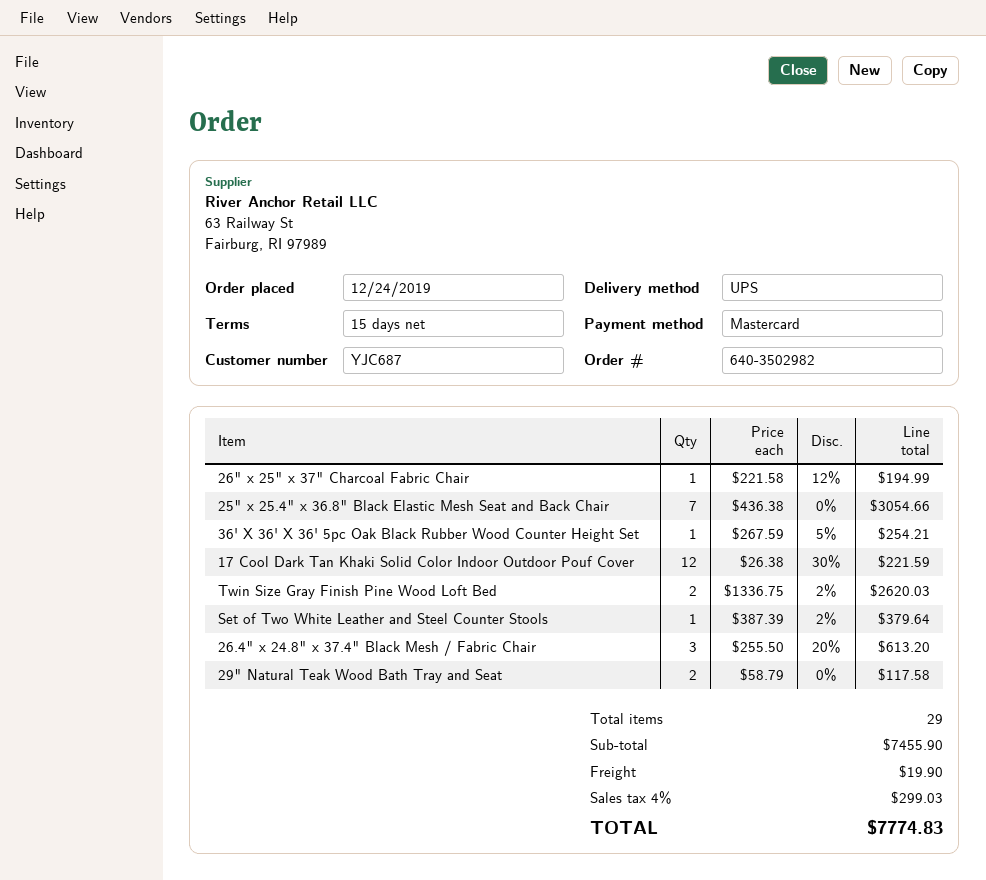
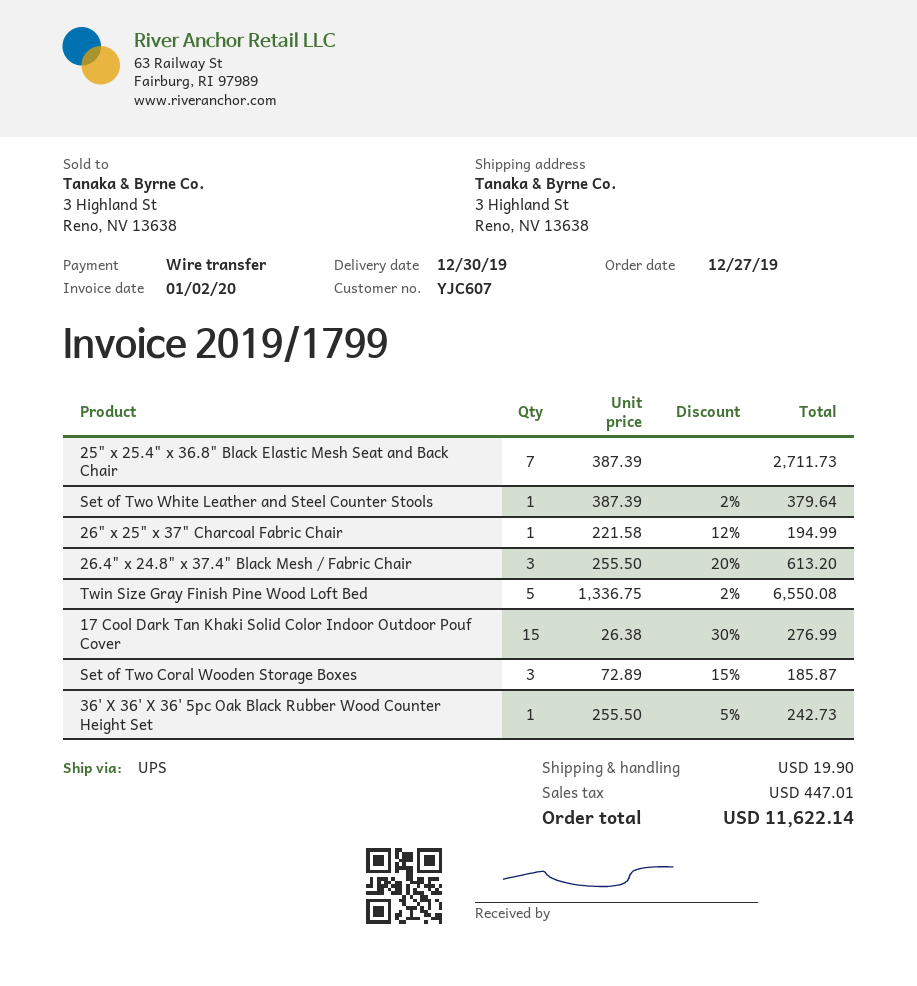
order date: 2019-12-24 -> 2019-12-27
customer number: YJC687 -> YJC607
payment method: Mastercard -> bank transfer
25" x 25.4" x 36.8" Black Elastic Mesh Seat and Back Chair: 7 x 436.38 = 3054.66 -> 7 x 387.39 = 2711.73
36' X 36' X 36' 5pc Oak Black Rubber Wood Counter Height Set: 1 x 267.59 - 5% = 254.21 -> 1 x 255.50 - 5% = 242.73
17 Cool Dark Tan Khaki Solid Color Indoor Outdoor Pouf Cover: 12 x 26.38 - 30% = 221.59 -> 15 x 26.38 - 30% = 276.99
Twin Size Gray Finish Pine Wood Loft Bed: 2 x 1336.75 - 2% = 2620.03 -> 5 x 1336.75 - 2% = 6550.08
29" Natural Teak Wood Bath Tray and Seat: 2 x 58.79 = 117.58 -> none
Set of Two Coral Wooden Storage Boxes: none -> 3 x 72.89 - 15% = 185.87
tax: 299.03 -> 447.01
total: 7774.83 -> 11622.14

